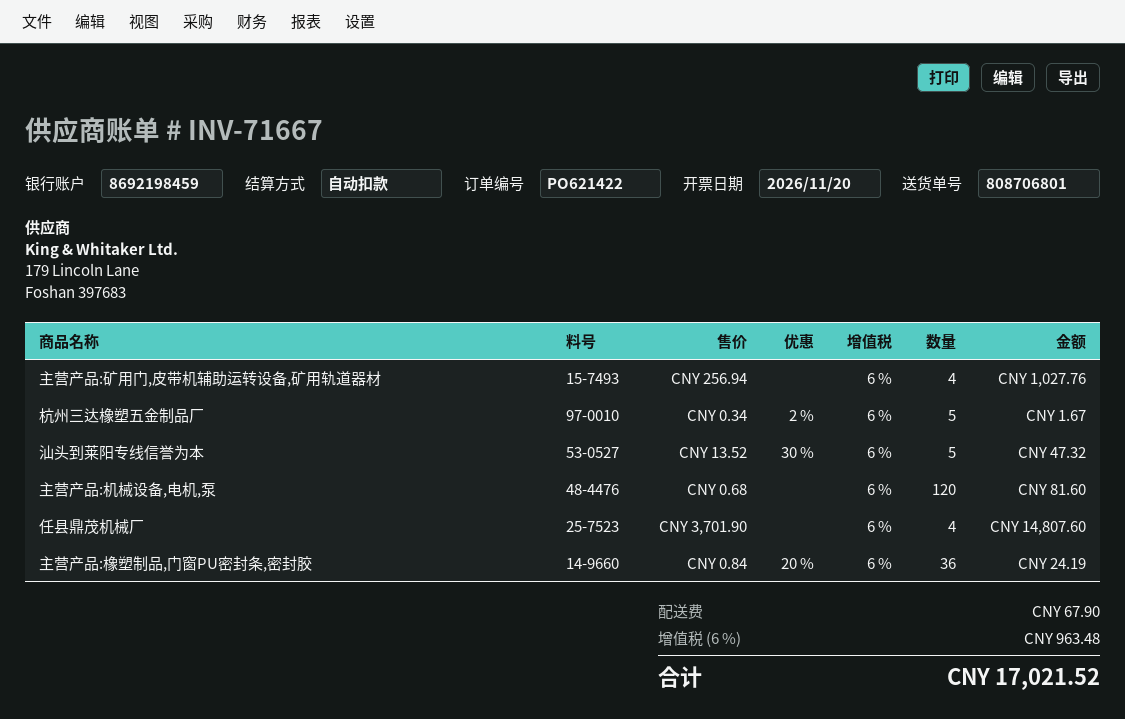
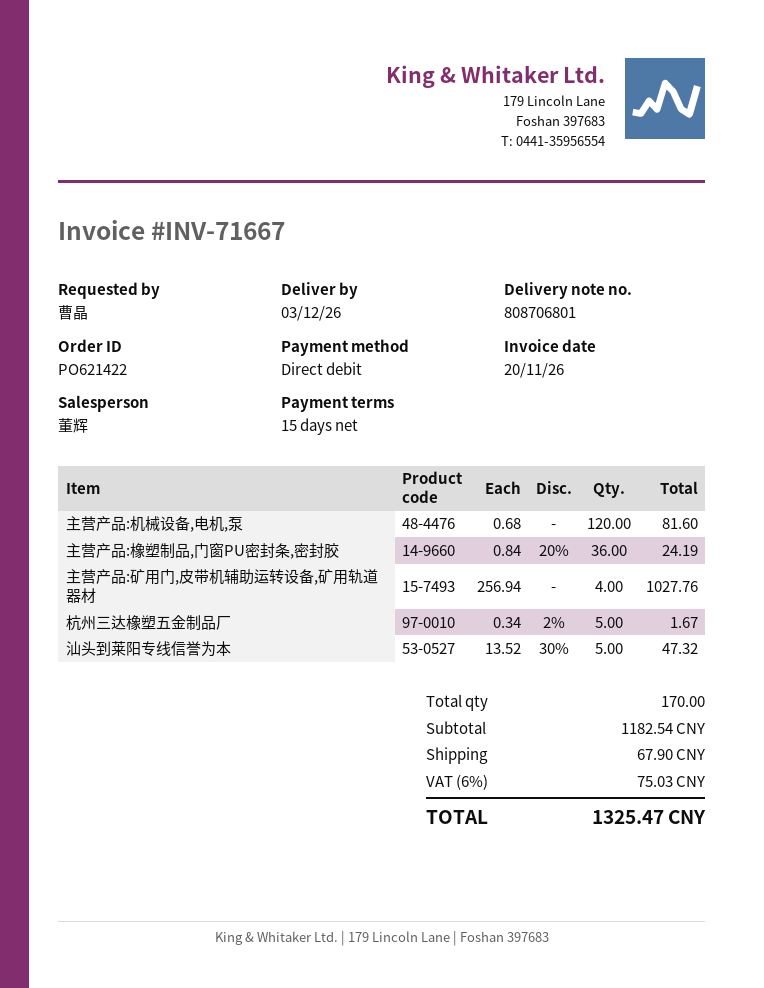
任县鼎茂机械厂: 4 x 3701.90 = 14807.60 -> none
tax: 6% = 963.48 -> 6% = 75.03
total: 17021.52 -> 1325.47

